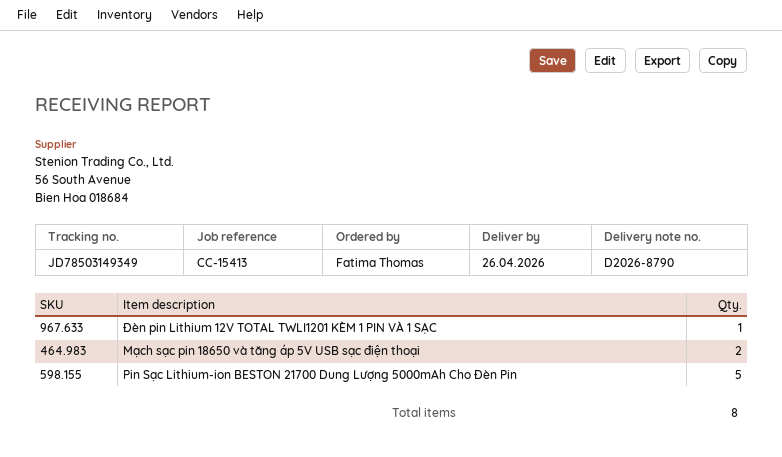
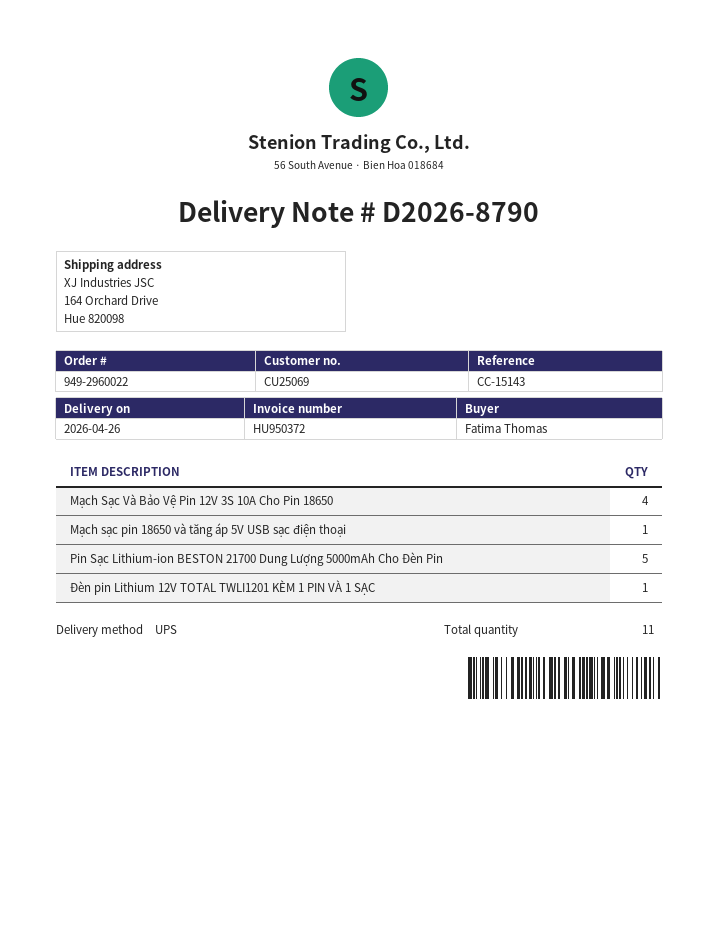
reference: CC-15413 -> CC-15143
Mạch sạc pin 18650 và tăng áp 5V USB sạc điện thoại: 2 -> 1
Mạch Sạc Và Bảo Vệ Pin 12V 3S 10A Cho Pin 18650: none -> 4
total quantity: 8 -> 11

